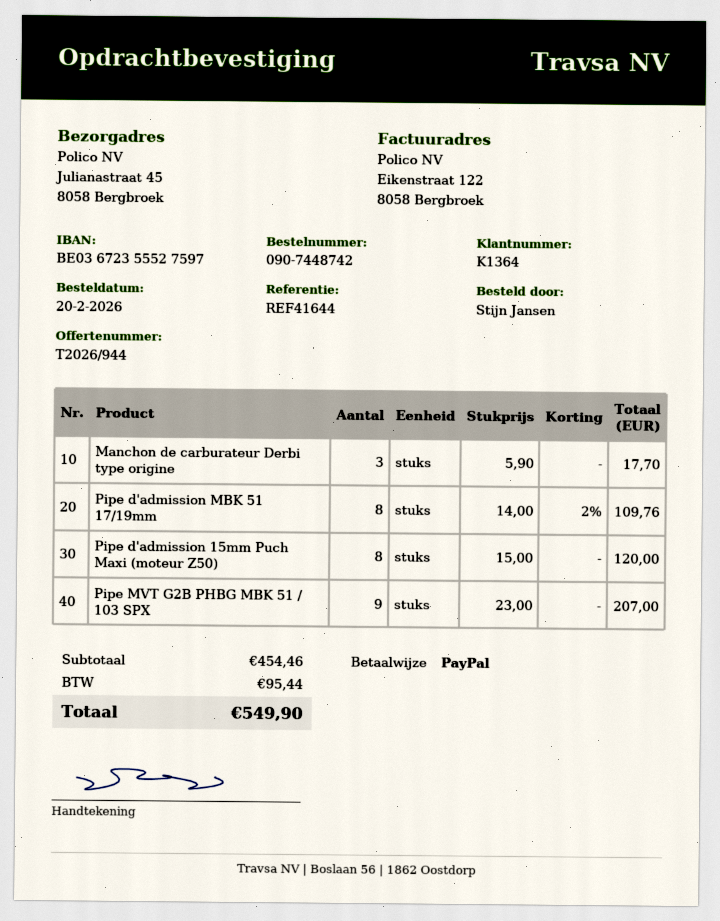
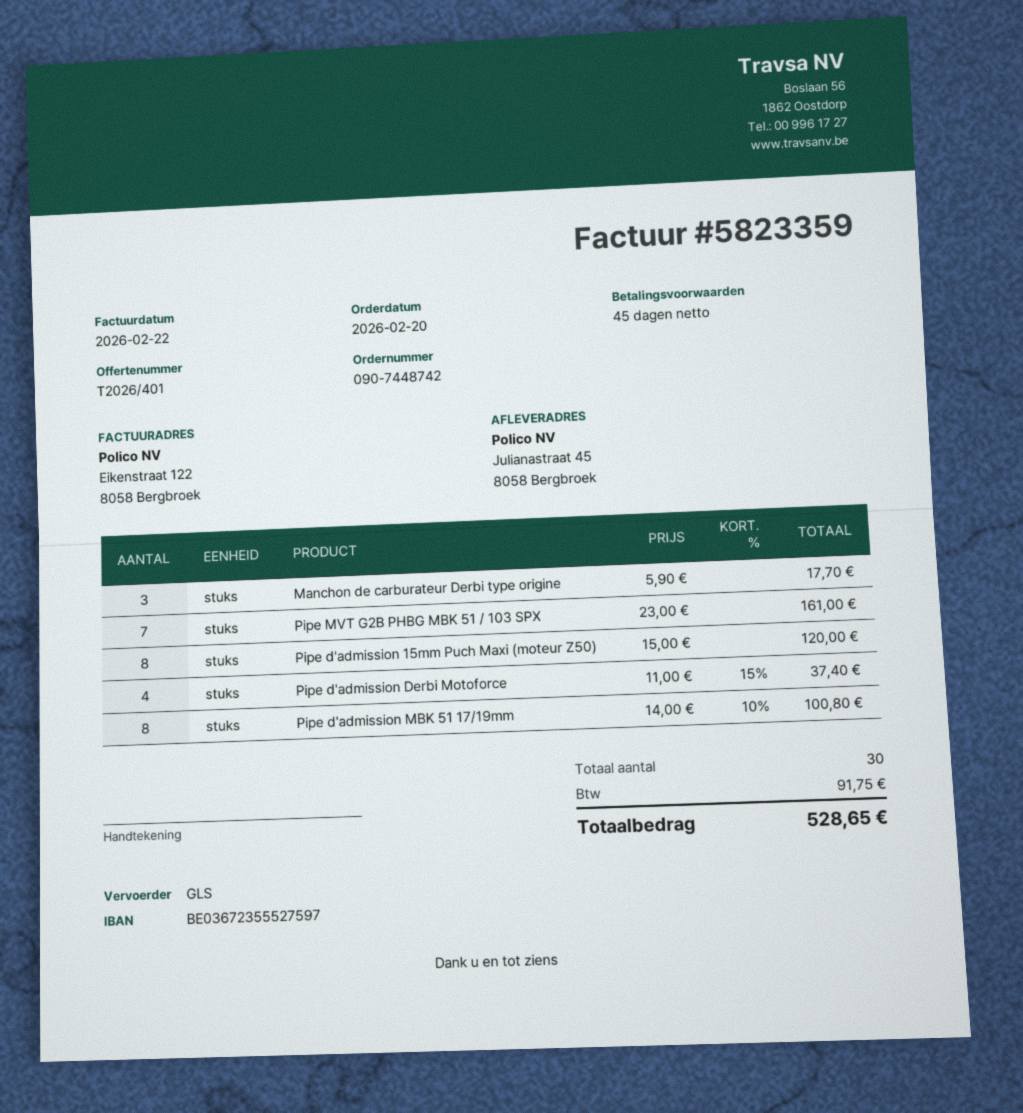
quote number: T2026/944 -> T2026/401
Pipe d'admission MBK 51 17/19mm: 8 x 14.00 - 2% = 109.76 -> 8 x 14.00 - 10% = 100.80
Pipe MVT G2B PHBG MBK 51 / 103 SPX: 9 x 23.00 = 207.00 -> 7 x 23.00 = 161.00
Pipe d'admission Derbi Motoforce: none -> 4 x 11.00 - 15% = 37.40
tax: 95.44 -> 91.75
total: 549.90 -> 528.65

